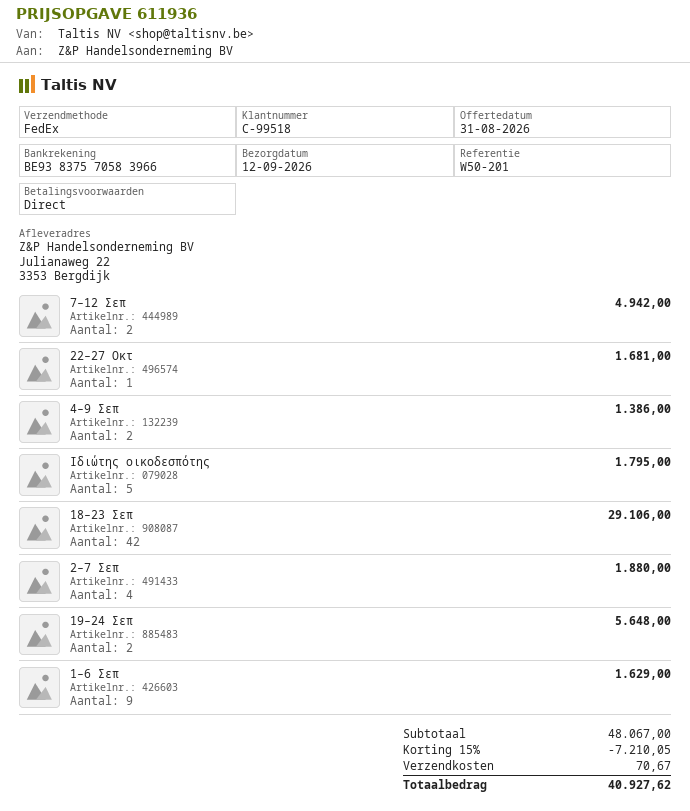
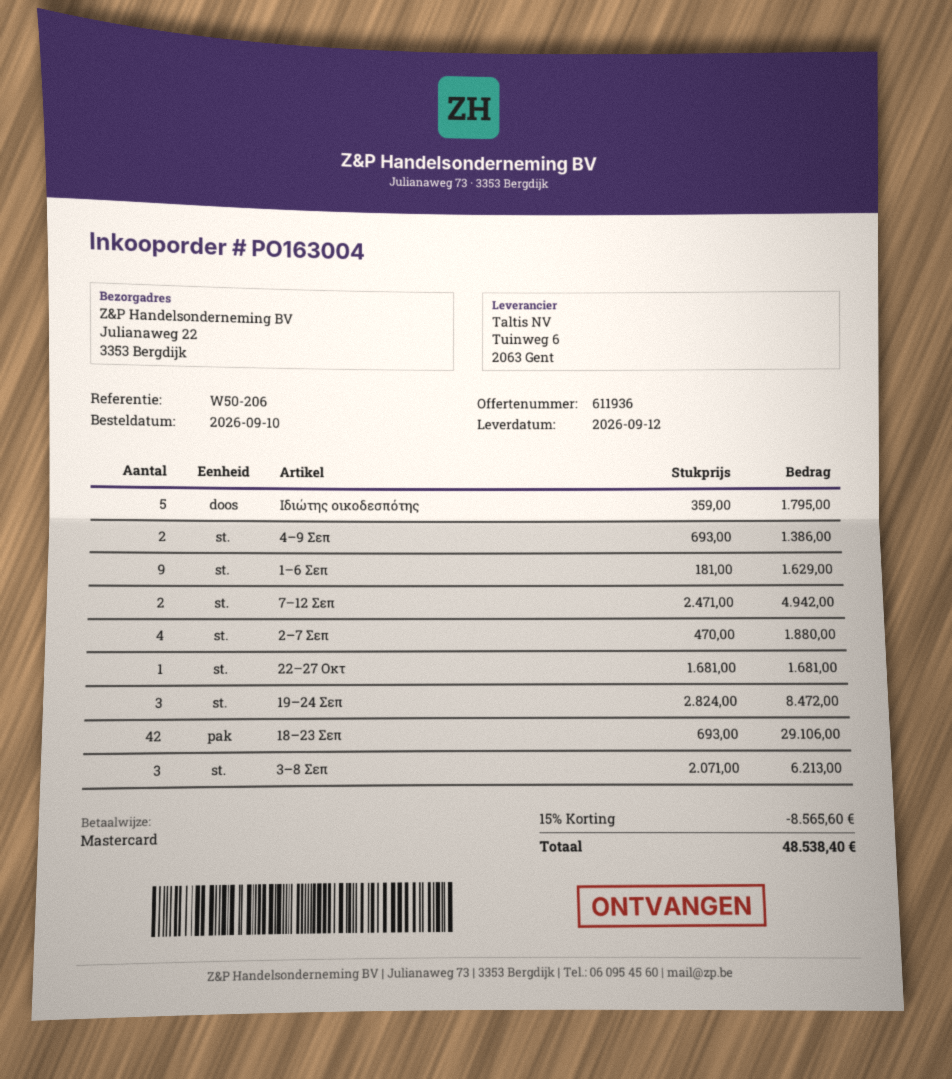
reference: W50-201 -> W50-206
19–24 Σεπ: 2 for 5648.00 -> 3 for 8472.00
3–8 Σεπ: none -> 3 for 6213.00
discount: 15% = 7210.05 -> 15% = 8565.60
shipping: 70.67 -> none
total: 40927.62 -> 48538.40

